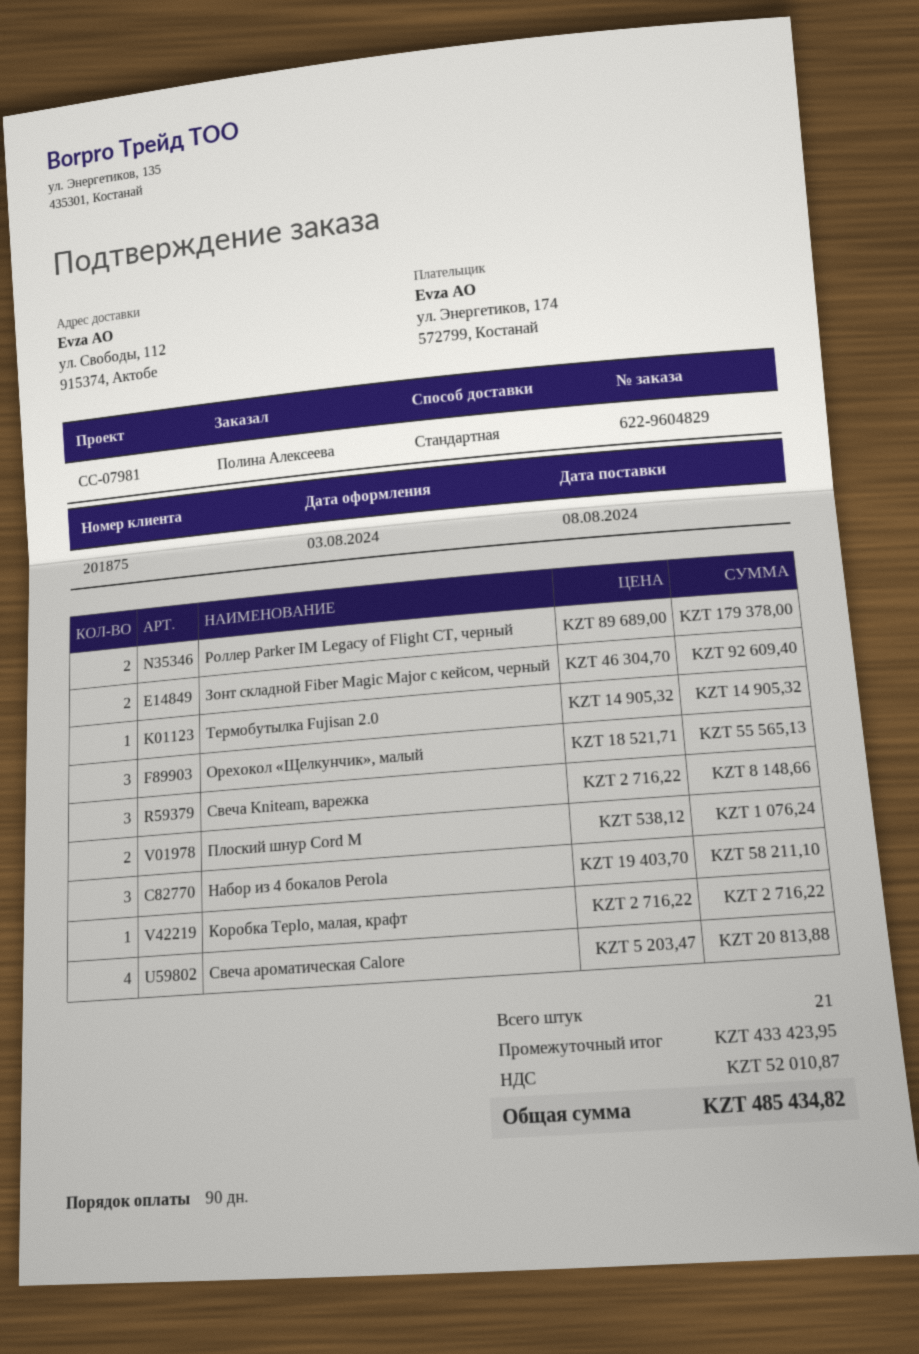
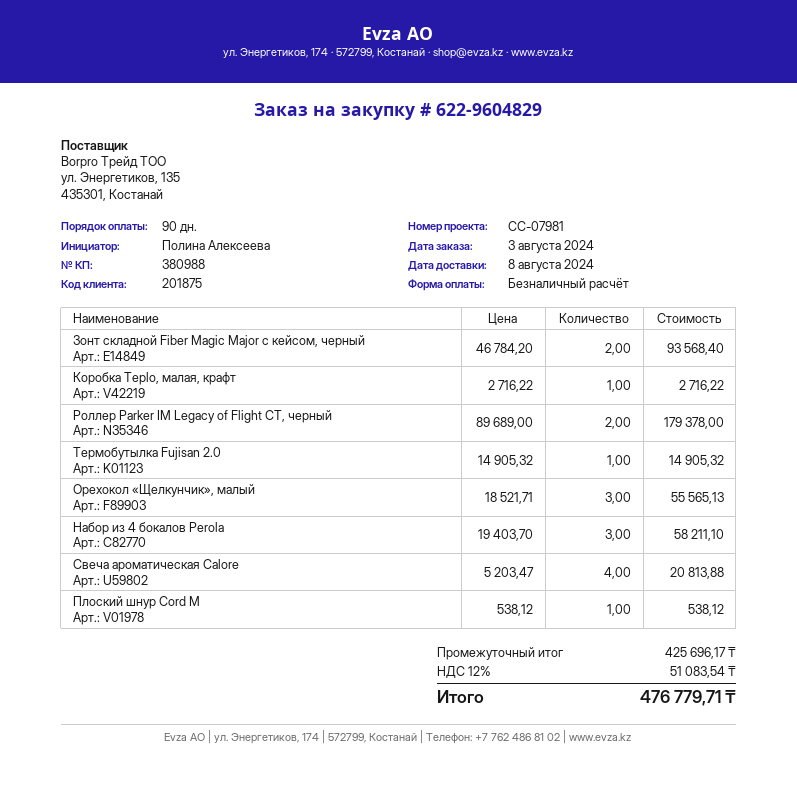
Зонт складной Fiber Magic Major с кейсом, черный: 2 x 46304.70 = 92609.40 -> 2 x 46784.20 = 93568.40
Свеча Kniteam, варежка: 3 x 2716.22 = 8148.66 -> none
Плоский шнур Cord M: 2 x 538.12 = 1076.24 -> 1 x 538.12 = 538.12
subtotal: 433423.95 -> 425696.17
tax: 52010.87 -> 51083.54
total: 485434.82 -> 476779.71

